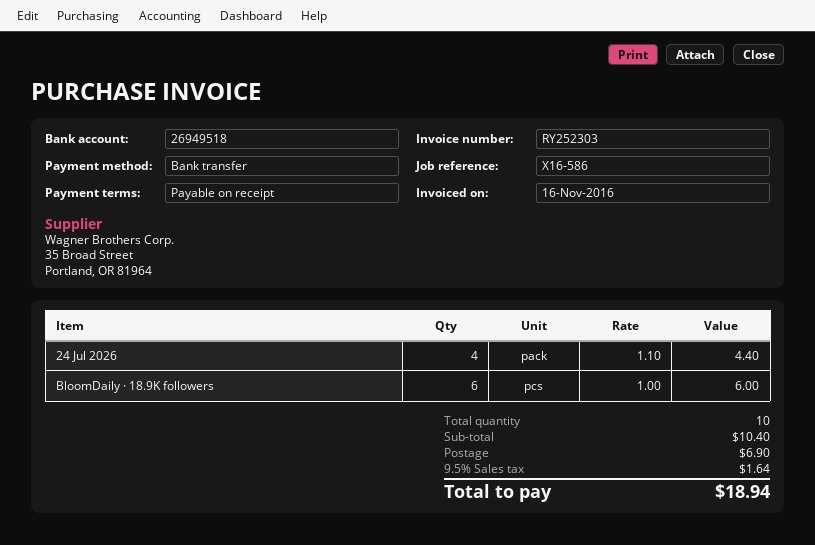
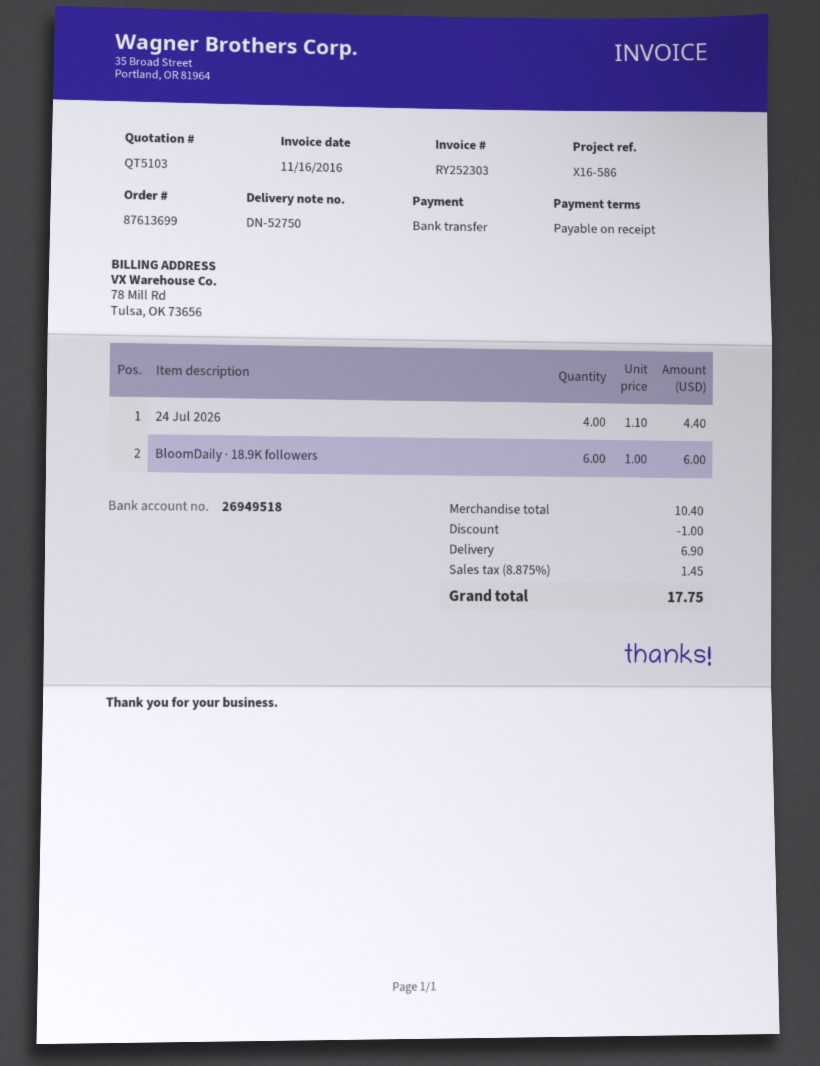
discount: none -> 1.00
tax: 9.5% = 1.64 -> 8.875% = 1.45
total: 18.94 -> 17.75

